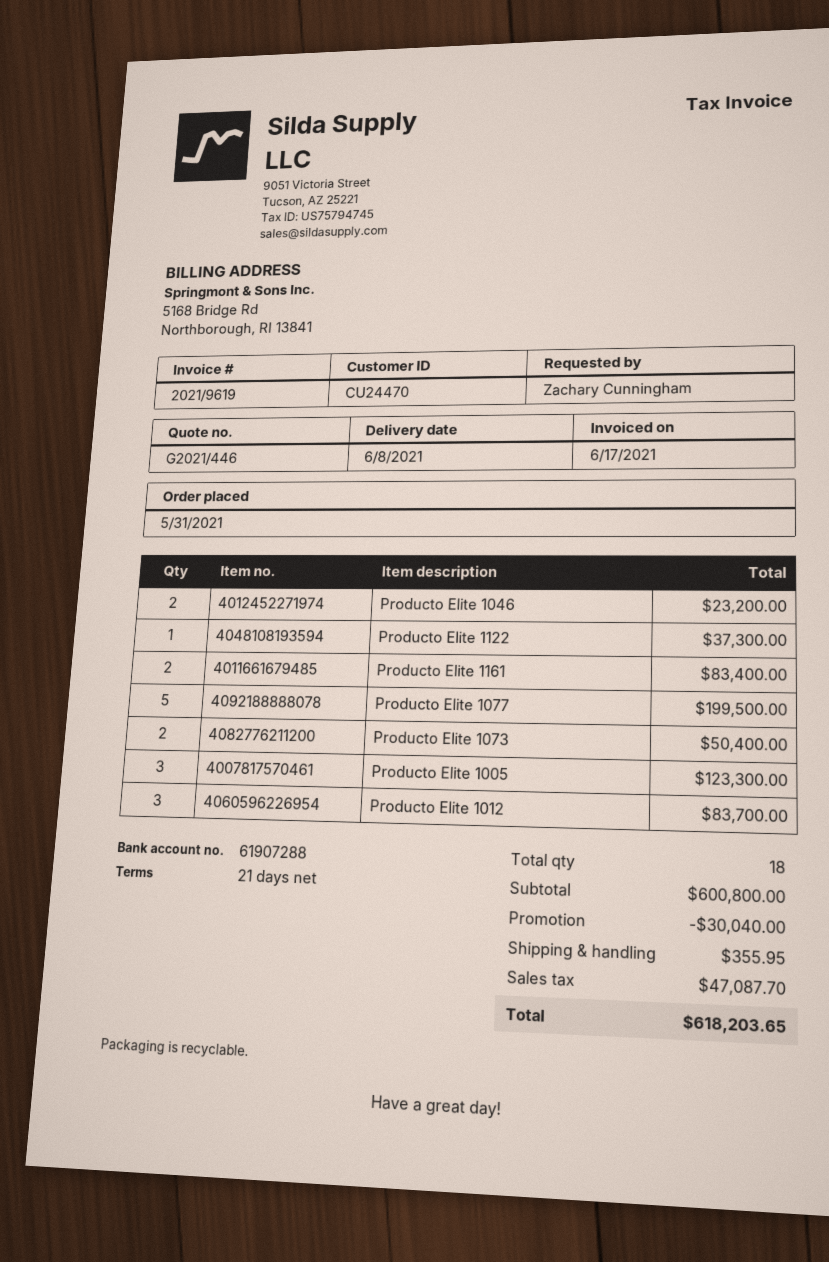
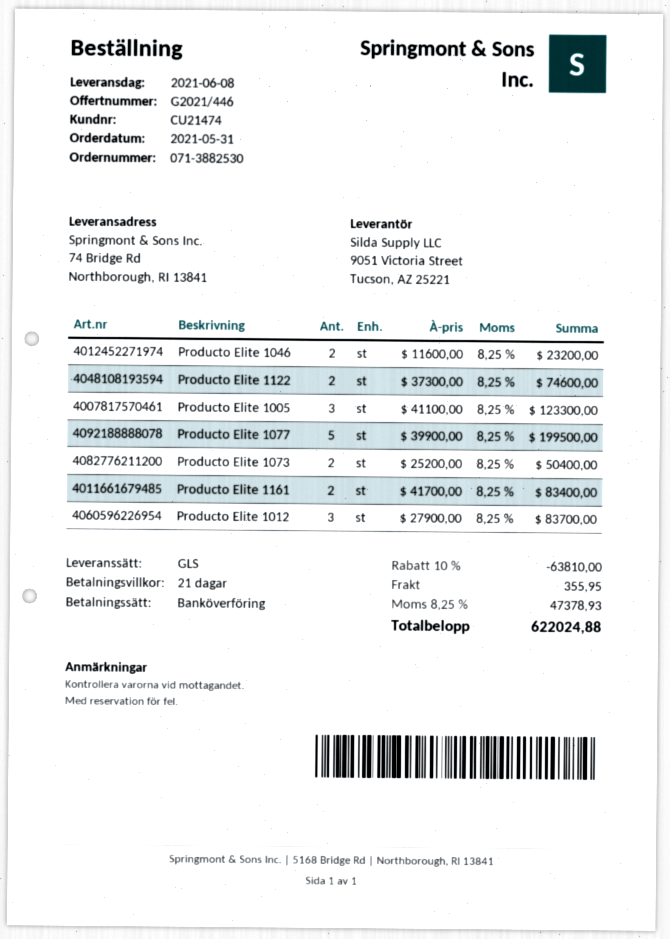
customer number: CU24470 -> CU21474
Producto Elite 1122: 1 for 37300.00 -> 2 for 74600.00
discount: 30040.00 -> 63810.00
tax: 47087.70 -> 47378.93
total: 618203.65 -> 622024.88

